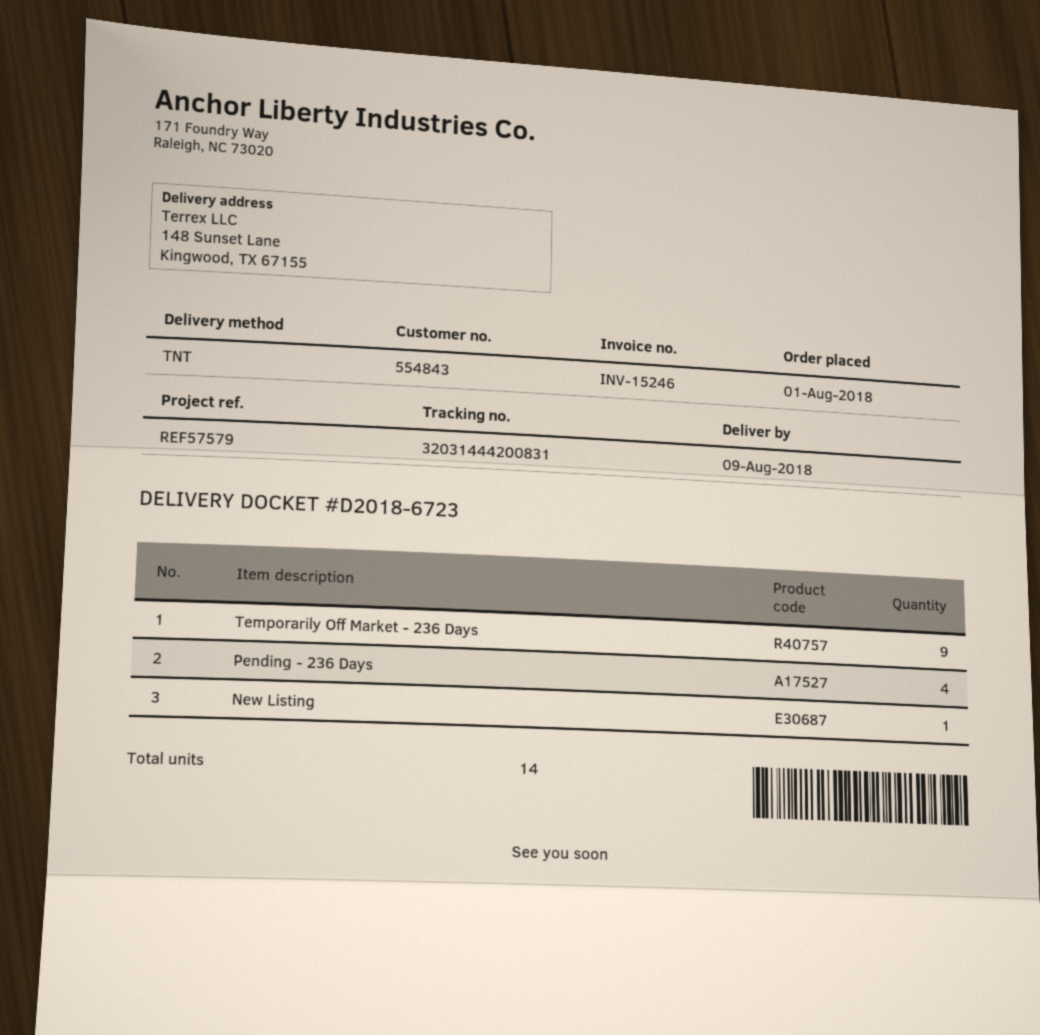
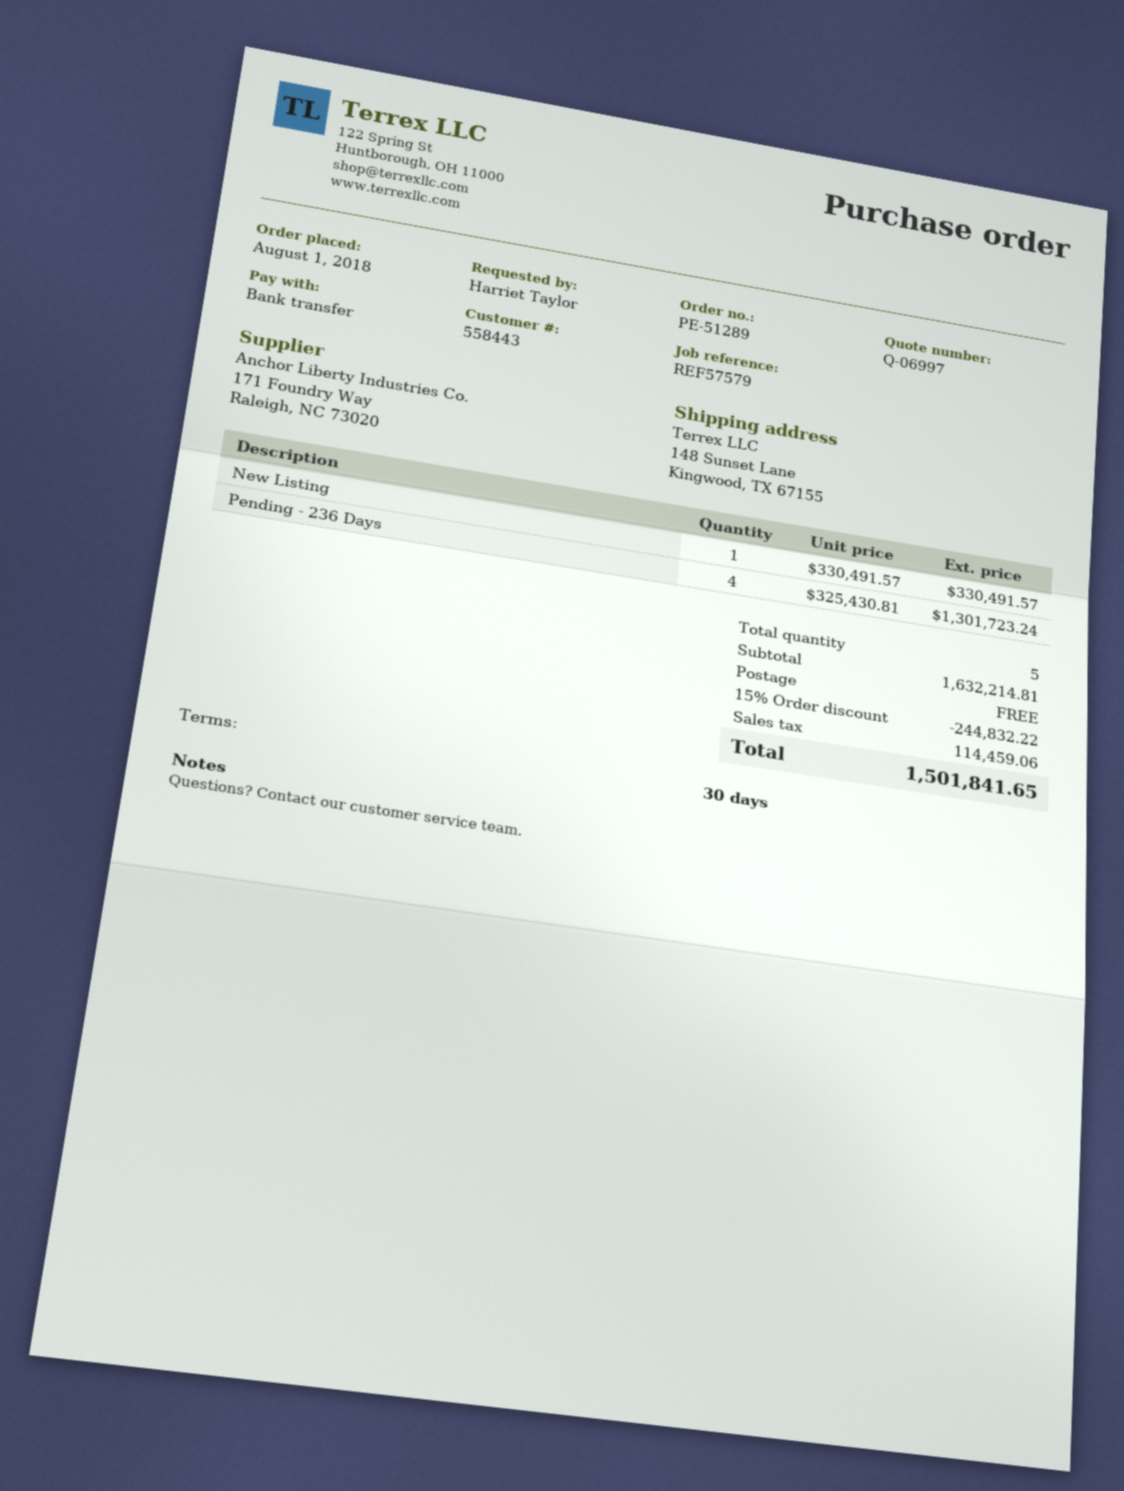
customer number: 554843 -> 558443
Temporarily Off Market - 236 Days: 9 -> none
total quantity: 14 -> 5

